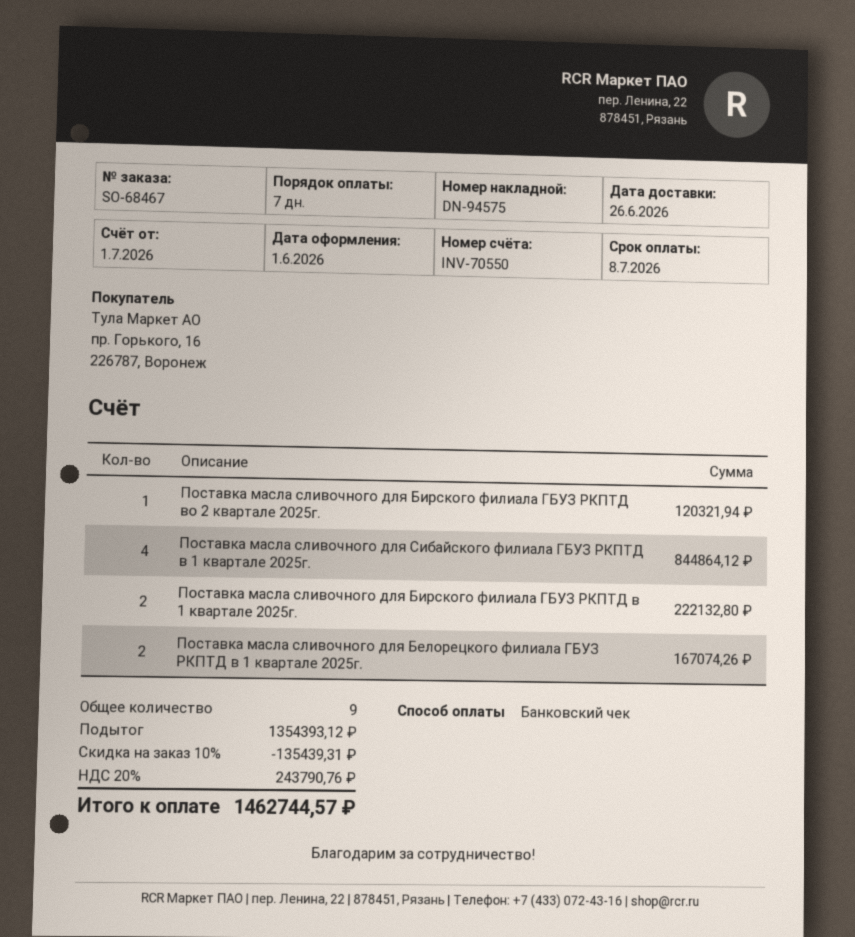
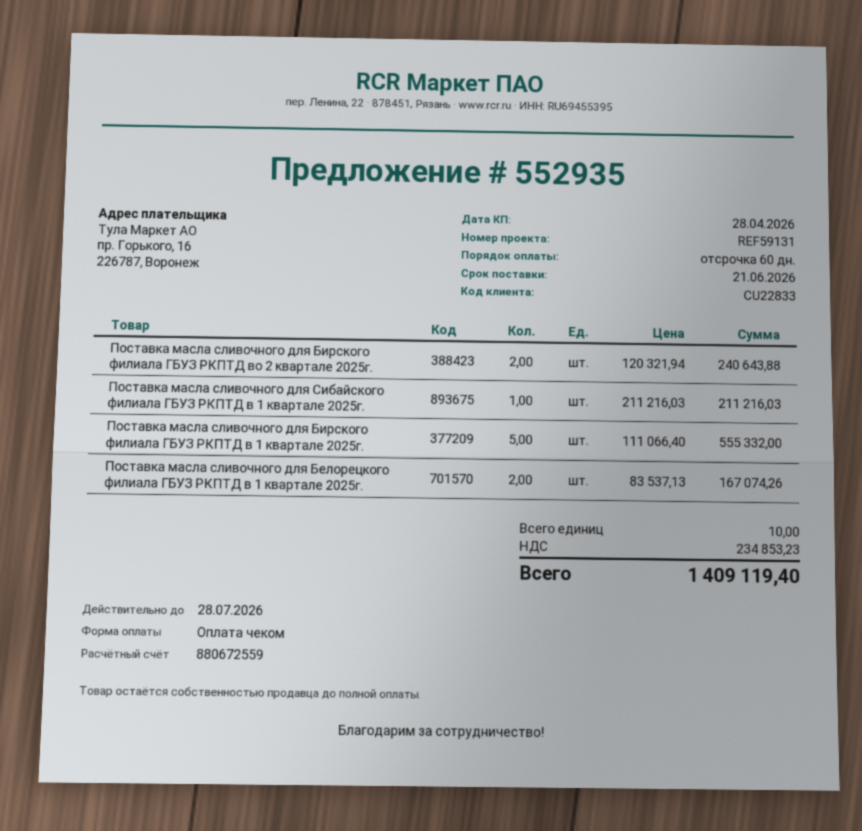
delivery date: 2026-06-26 -> 2026-06-21
payment terms: 7 days -> 60 days
Поставка масла сливочного для Бирского филиала ГБУЗ РКПТД во 2 квартале 2025г.: 1 for 120321.94 -> 2 for 240643.88
Поставка масла сливочного для Сибайского филиала ГБУЗ РКПТД в 1 квартале 2025г.: 4 for 844864.12 -> 1 for 211216.03
Поставка масла сливочного для Бирского филиала ГБУЗ РКПТД в 1 квартале 2025г.: 2 for 222132.80 -> 5 for 555332.00
total quantity: 9 -> 10
discount: 10% = 135439.31 -> none
tax: 243790.76 -> 234853.23
total: 1462744.57 -> 1409119.40

